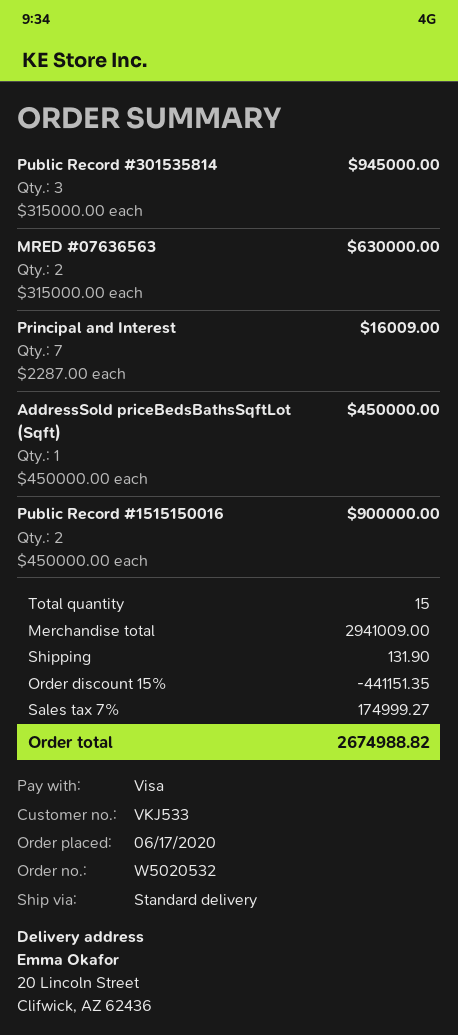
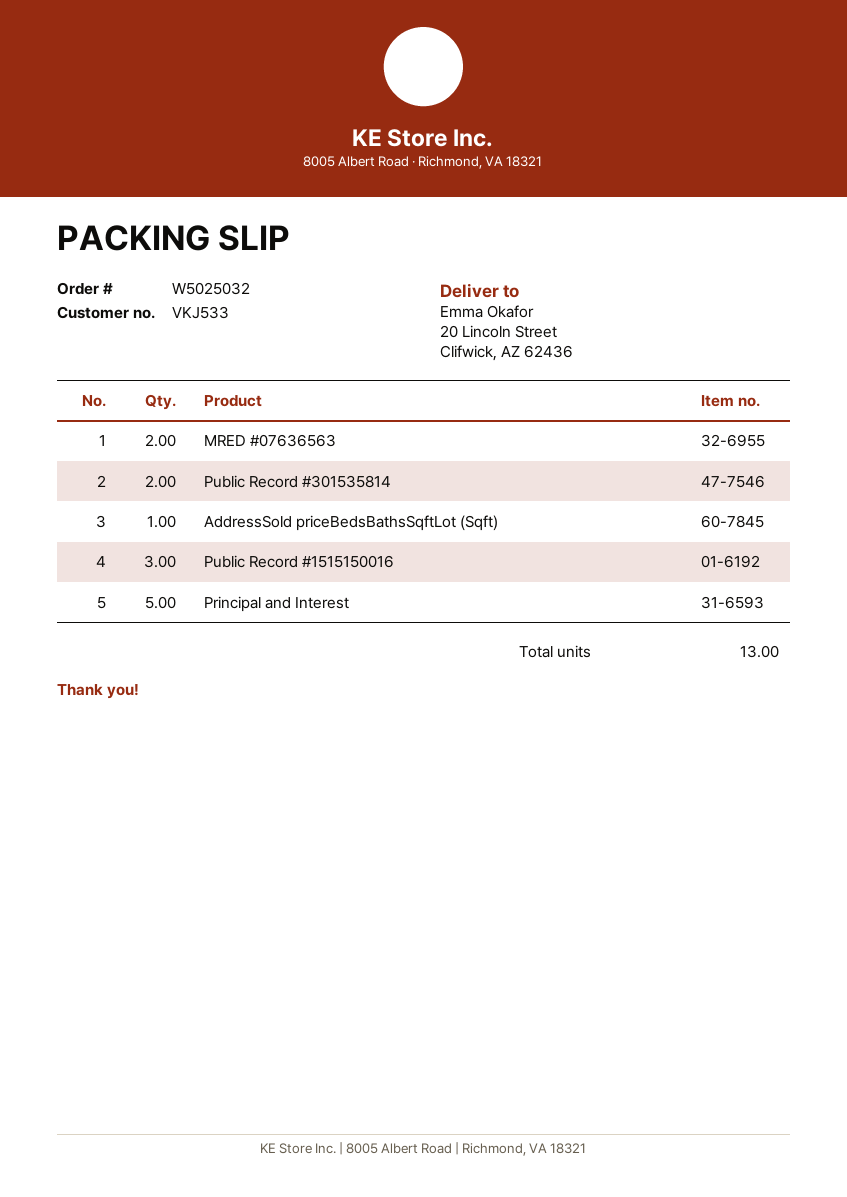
order number: W5020532 -> W5025032
Public Record #301535814: 3 -> 2
Principal and Interest: 7 -> 5
Public Record #1515150016: 2 -> 3
total quantity: 15 -> 13

